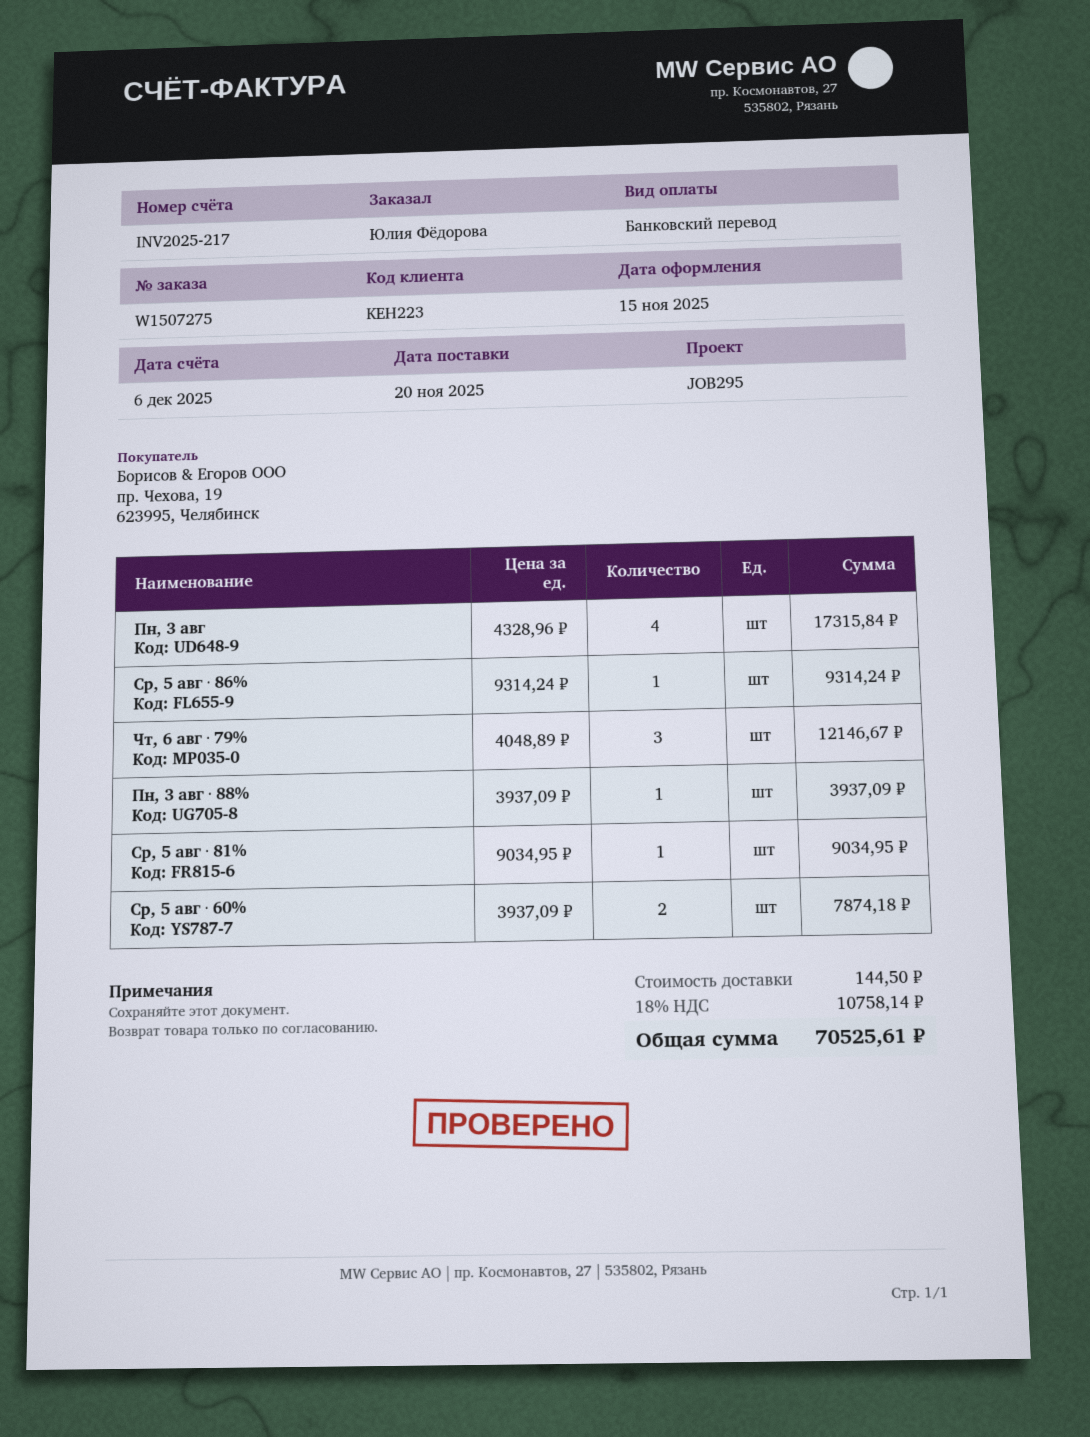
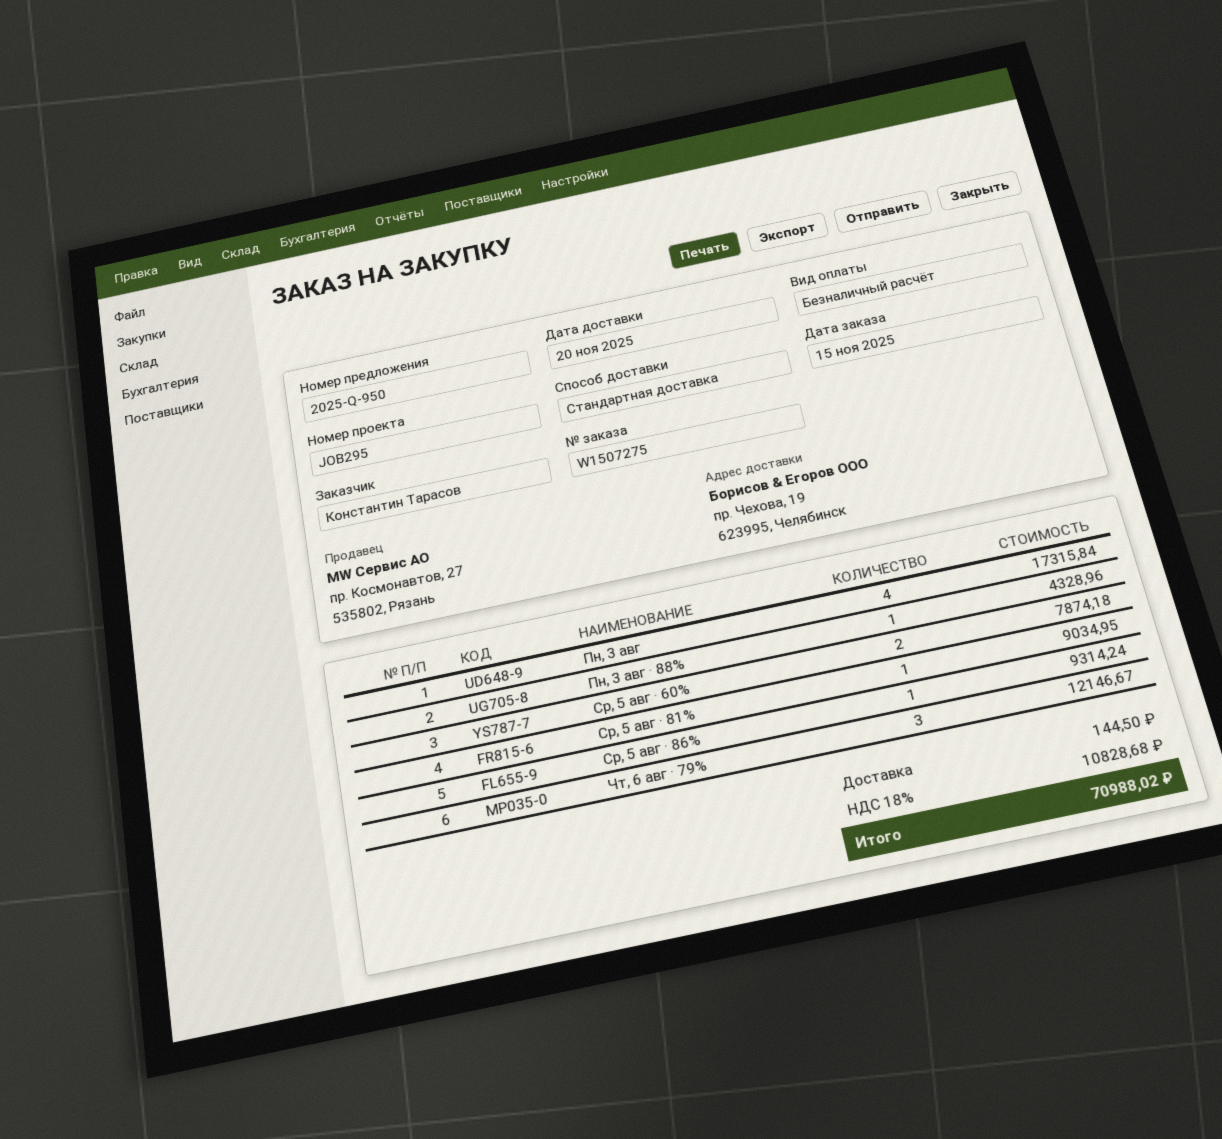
ordered by: Юлия Фёдорова -> Константин Тарасов
Пн, 3 авг · 88%: 1 for 3937.09 -> 1 for 4328.96
tax: 18% = 10758.14 -> 18% = 10828.68
total: 70525.61 -> 70988.02

